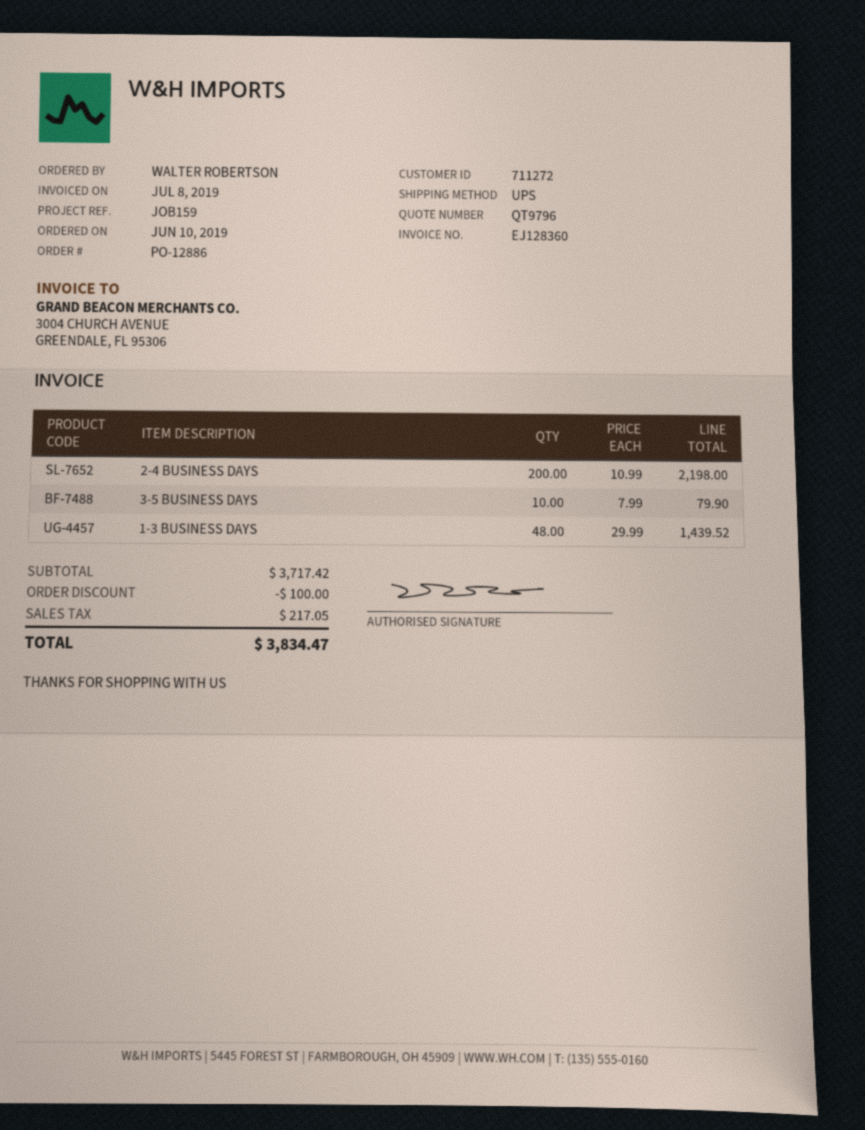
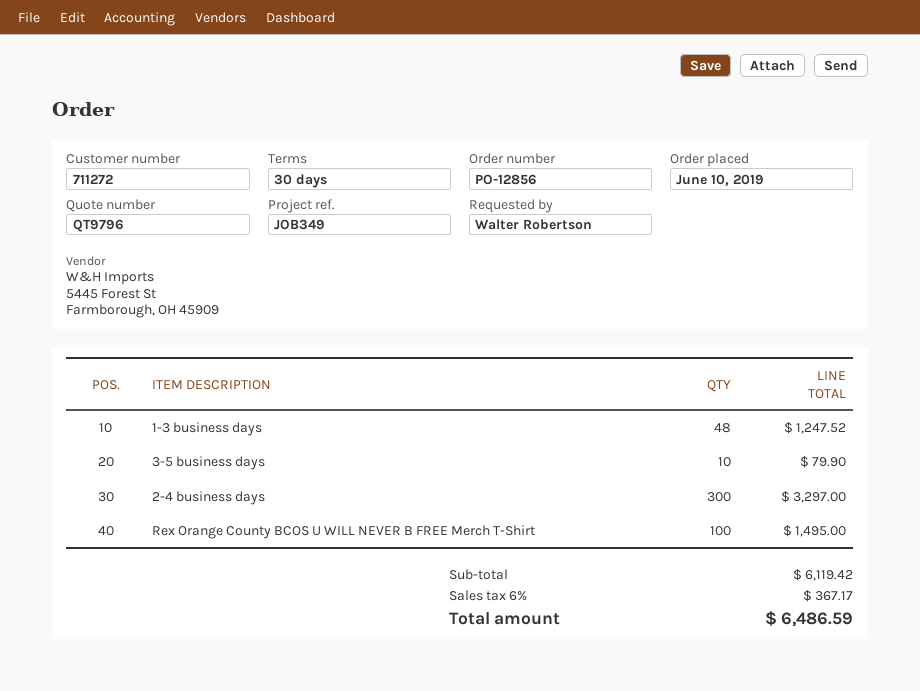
order number: PO-12886 -> PO-12856
reference: JOB159 -> JOB349
2-4 BUSINESS DAYS: 200 for 2198.00 -> 300 for 3297.00
1-3 BUSINESS DAYS: 48 for 1439.52 -> 48 for 1247.52
Rex Orange County BCOS U WILL NEVER B FREE Merch T-Shirt: none -> 100 for 1495.00
subtotal: 3717.42 -> 6119.42
discount: 100.00 -> none
tax: 217.05 -> 367.17
total: 3834.47 -> 6486.59

